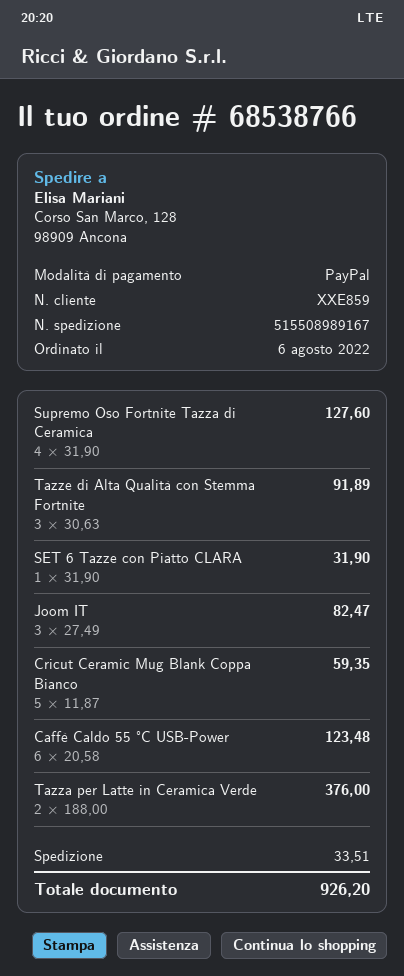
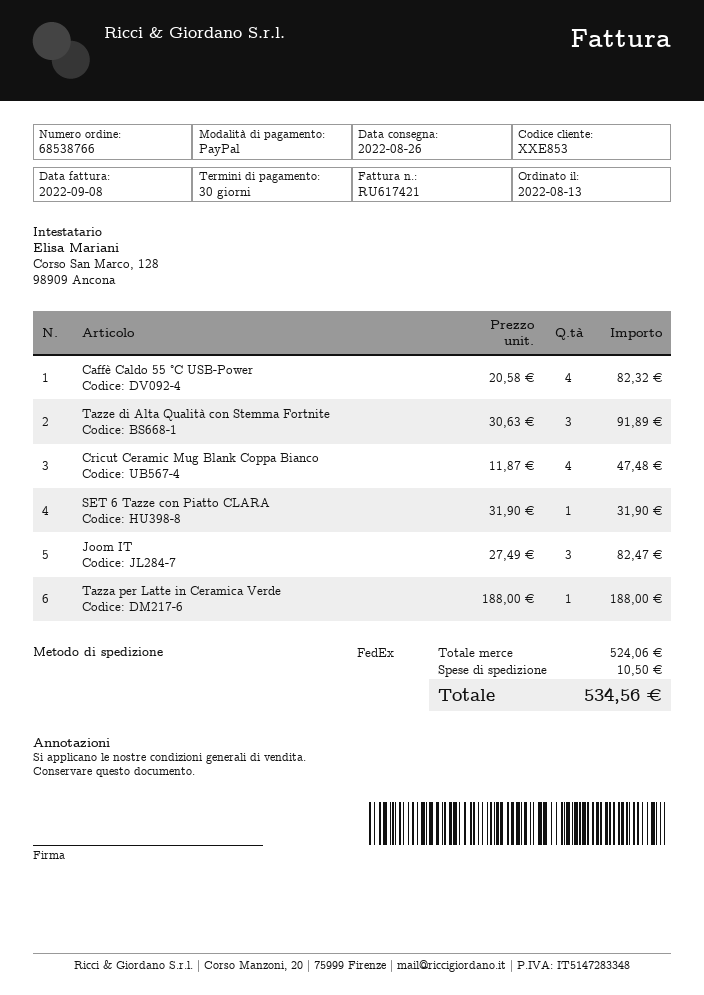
order date: 2022-08-06 -> 2022-08-13
customer number: XXE859 -> XXE853
Supremo Oso Fortnite Tazza di Ceramica: 4 x 31.90 = 127.60 -> none
Cricut Ceramic Mug Blank Coppa Bianco: 5 x 11.87 = 59.35 -> 4 x 11.87 = 47.48
Caffè Caldo 55 °C USB‑Power: 6 x 20.58 = 123.48 -> 4 x 20.58 = 82.32
Tazza per Latte in Ceramica Verde: 2 x 188.00 = 376.00 -> 1 x 188.00 = 188.00
shipping: 33.51 -> 10.50
total: 926.20 -> 534.56

